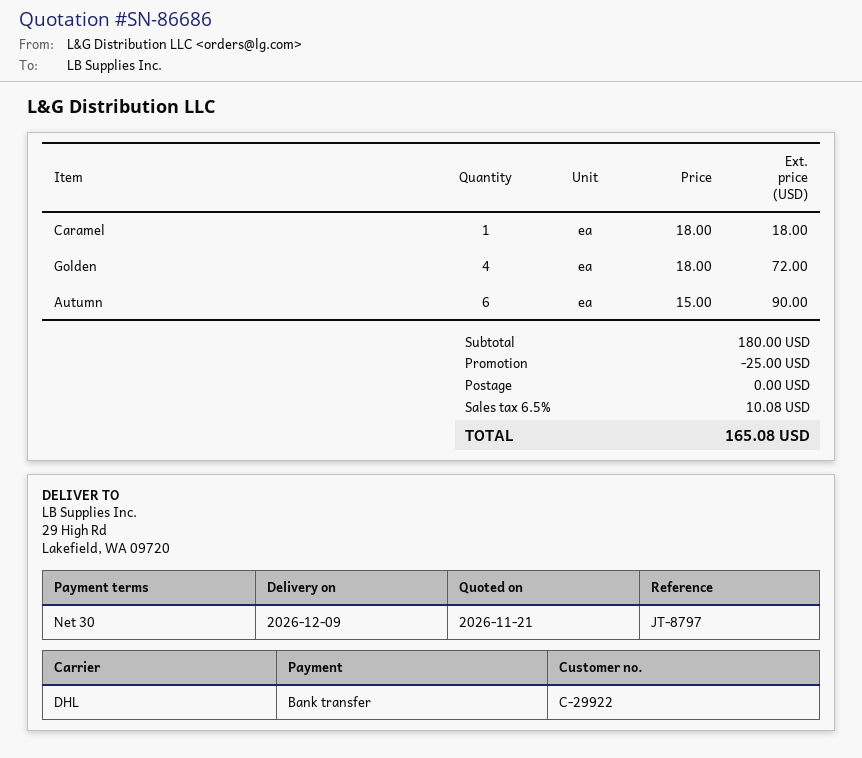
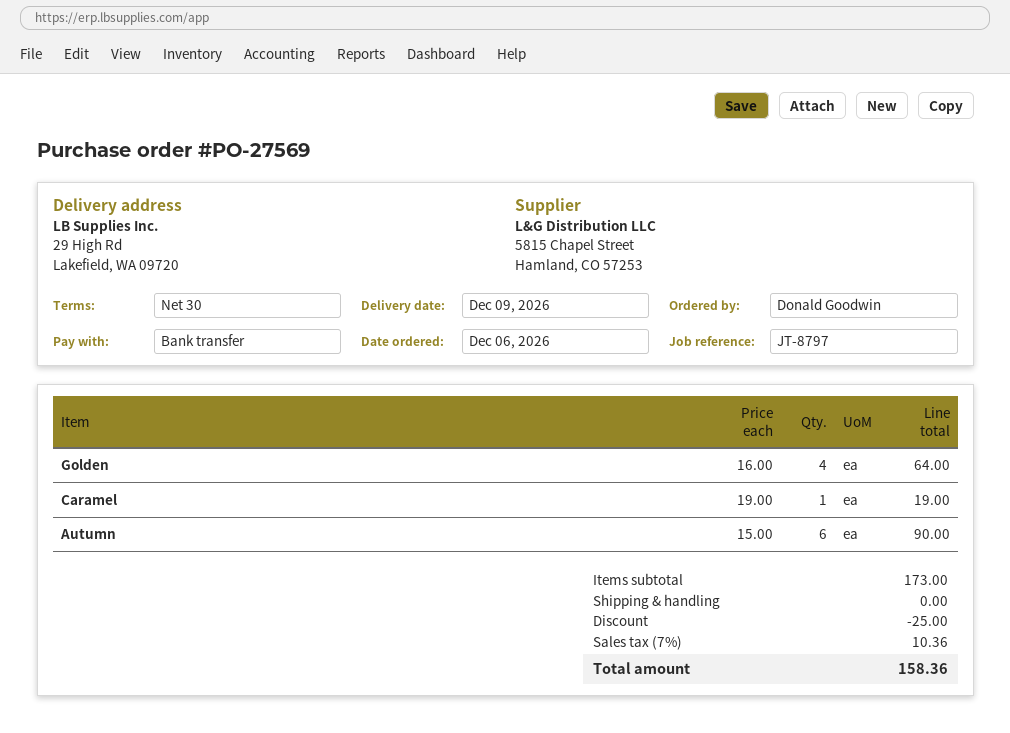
Caramel: 1 x 18.00 = 18.00 -> 1 x 19.00 = 19.00
Golden: 4 x 18.00 = 72.00 -> 4 x 16.00 = 64.00
subtotal: 180.00 -> 173.00
tax: 6.5% = 10.08 -> 7% = 10.36
total: 165.08 -> 158.36

